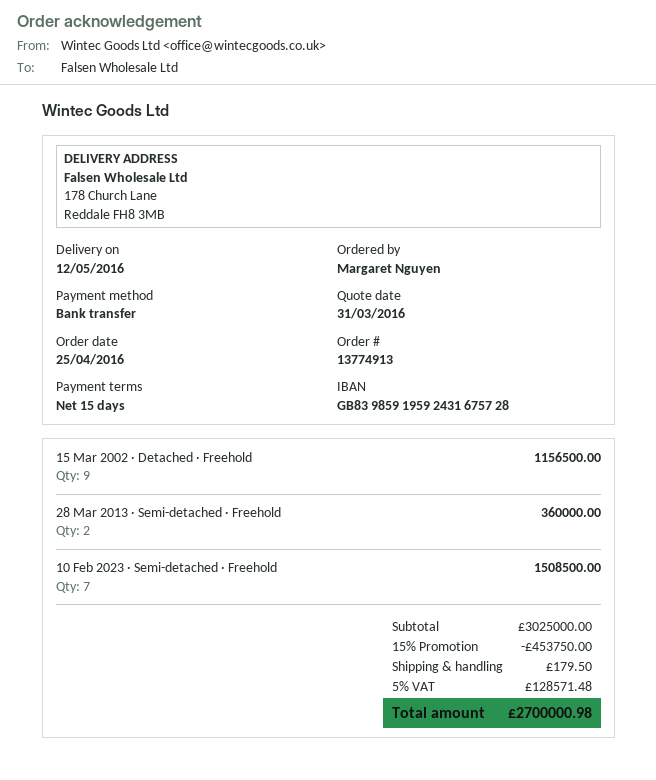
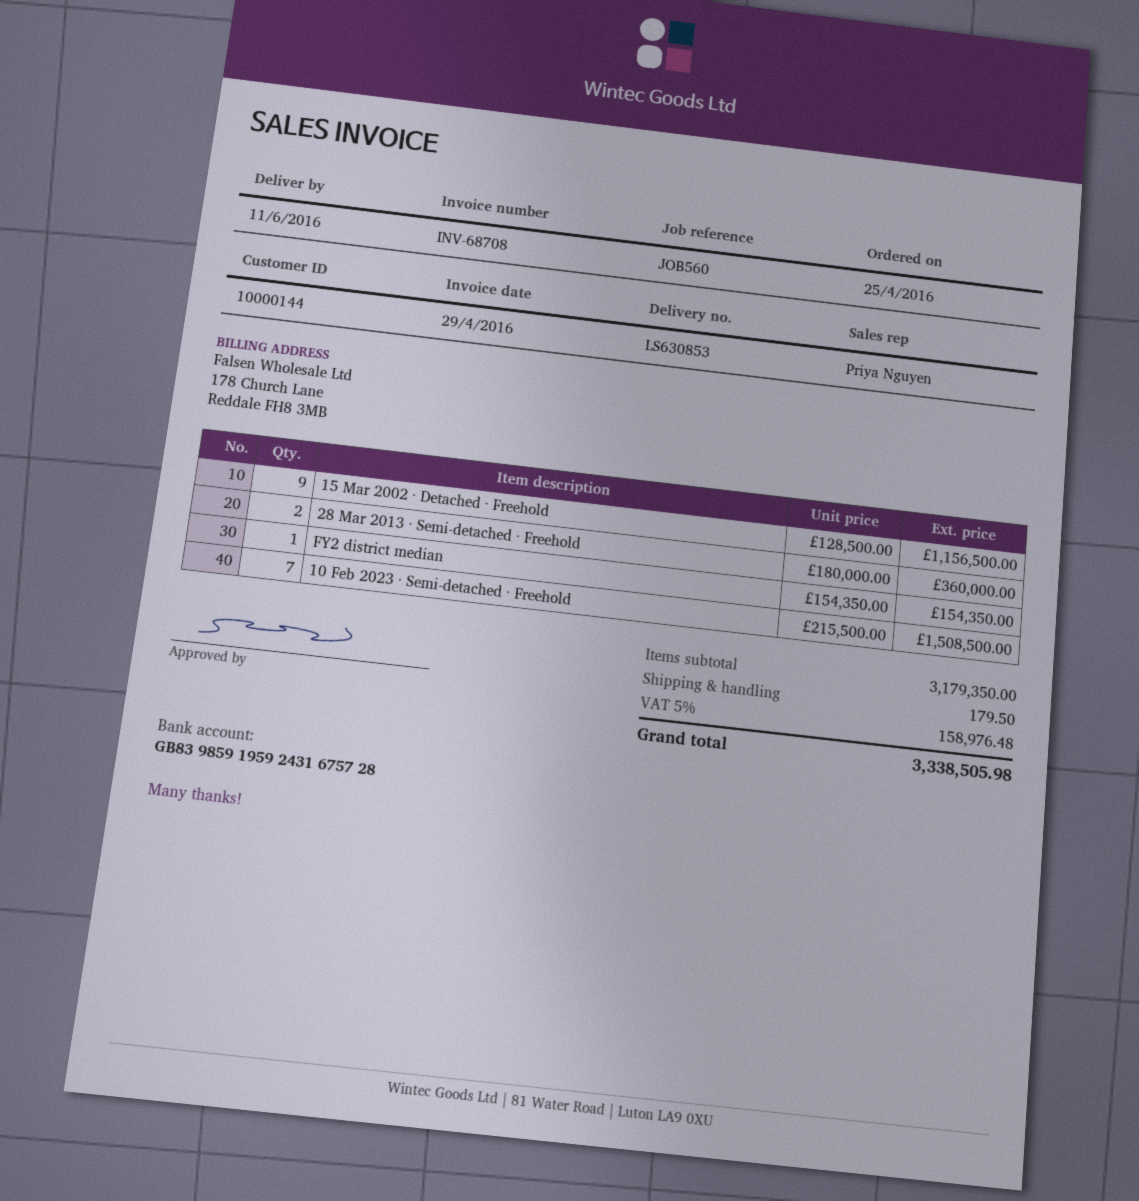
delivery date: 2016-05-12 -> 2016-06-11
FY2 district median: none -> 1 for 154350.00
subtotal: 3025000.00 -> 3179350.00
discount: 15% = 453750.00 -> none
tax: 5% = 128571.48 -> 5% = 158976.48
total: 2700000.98 -> 3338505.98

